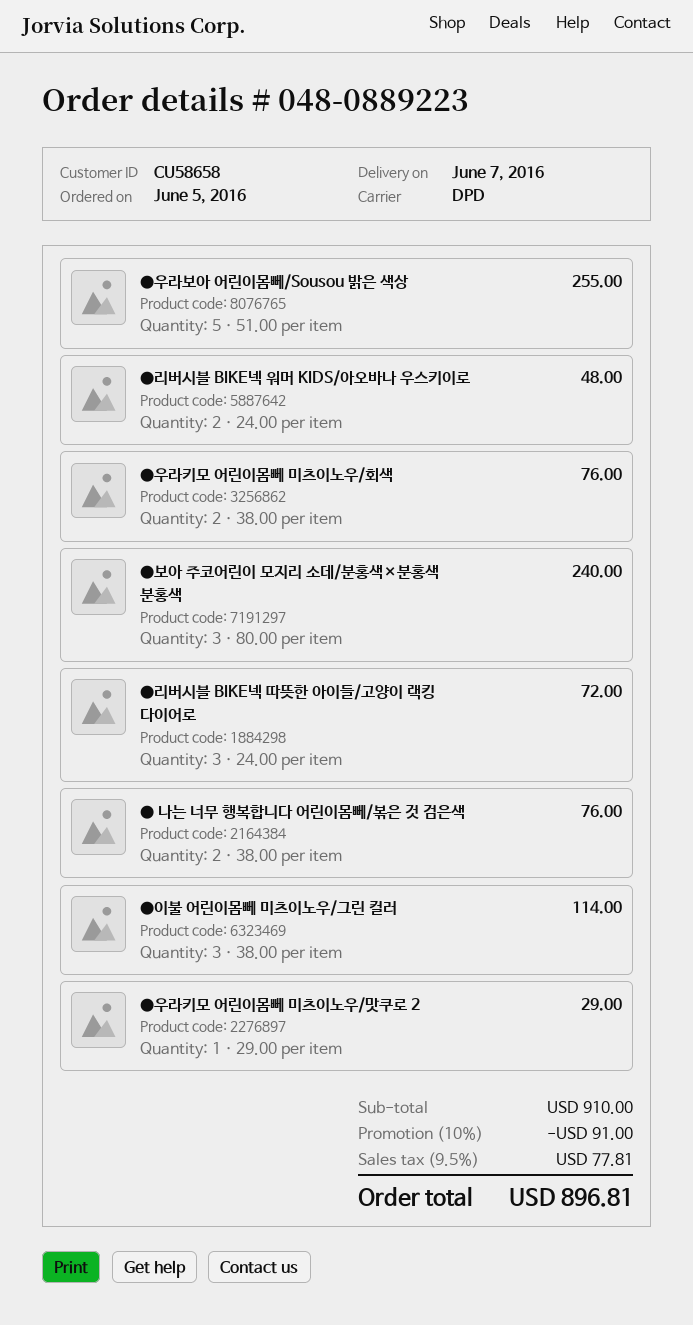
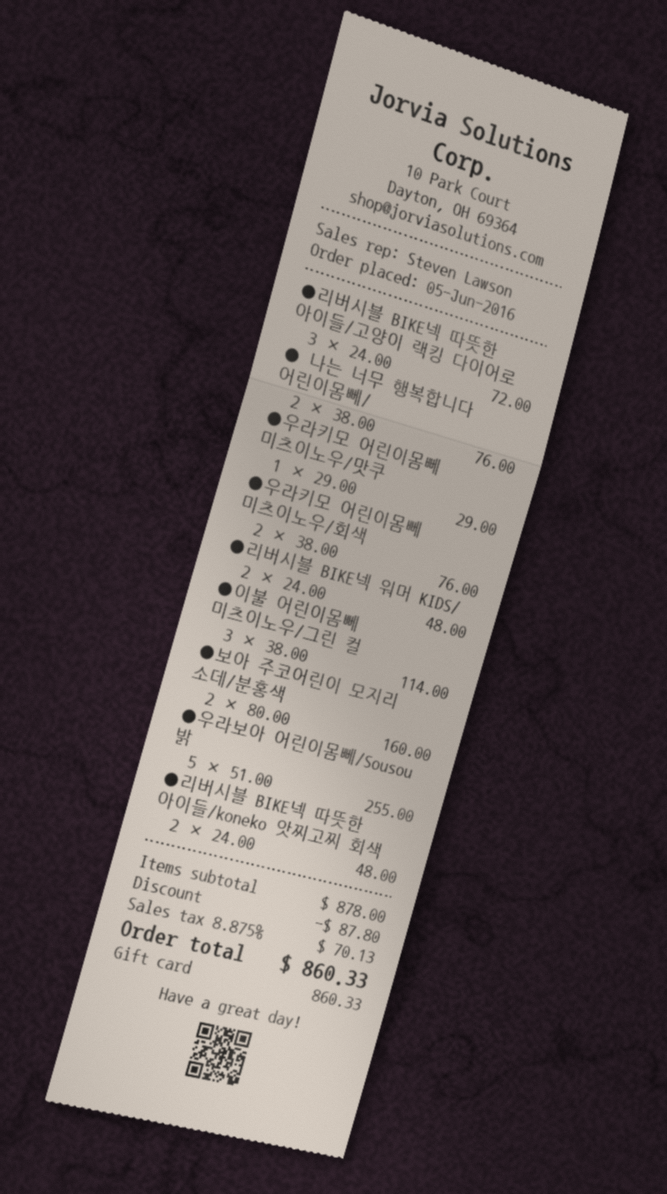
●보아 주코어린이 모지리 소데/분홍색×분홍색 분홍색: 3 x 80.00 = 240.00 -> 2 x 80.00 = 160.00
●리버시블 BIKE넥 따뜻한 아이들/koneko 앗찌고찌 회색: none -> 2 x 24.00 = 48.00
subtotal: 910.00 -> 878.00
discount: 91.00 -> 87.80
tax: 9.5% = 77.81 -> 8.875% = 70.13
total: 896.81 -> 860.33

